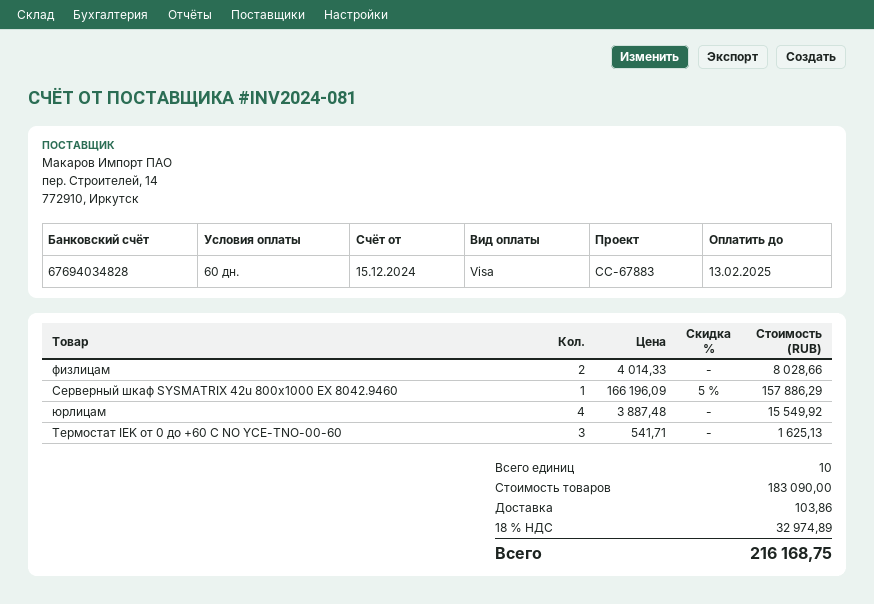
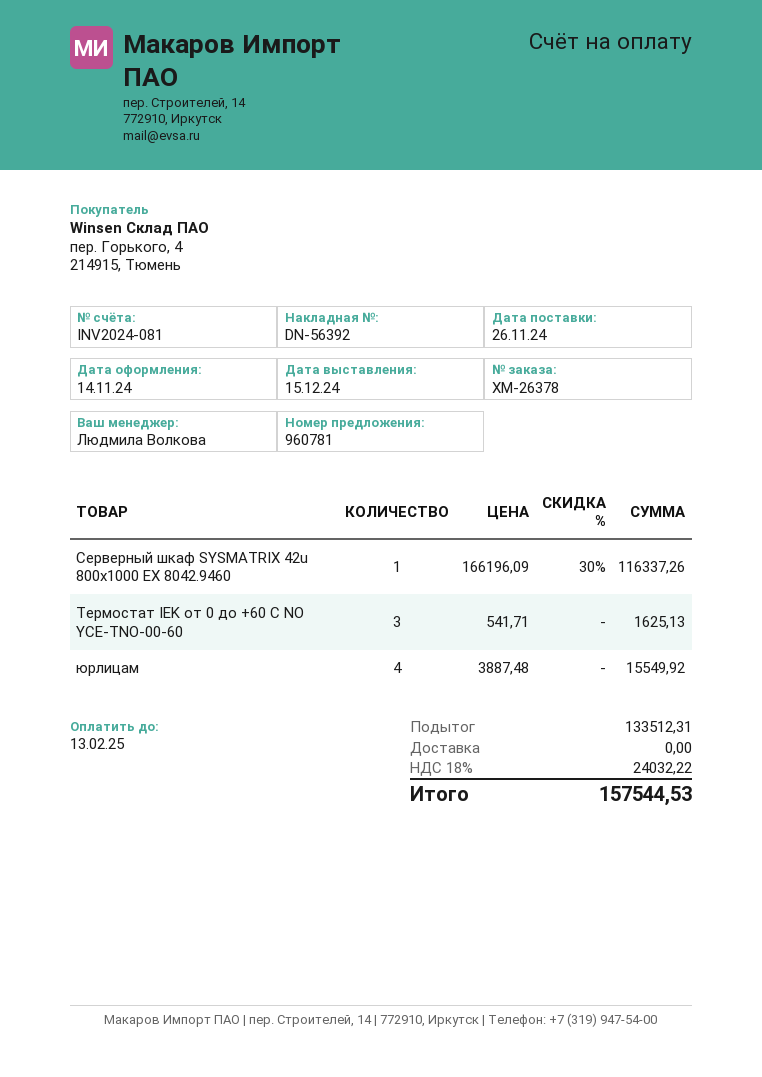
физлицам: 2 x 4014.33 = 8028.66 -> none
Серверный шкаф SYSMATRIX 42u 800x1000 EX 8042.9460: 1 x 166196.09 - 5% = 157886.29 -> 1 x 166196.09 - 30% = 116337.26
subtotal: 183090.00 -> 133512.31
shipping: 103.86 -> 0.00
tax: 18% = 32974.89 -> 18% = 24032.22
total: 216168.75 -> 157544.53

